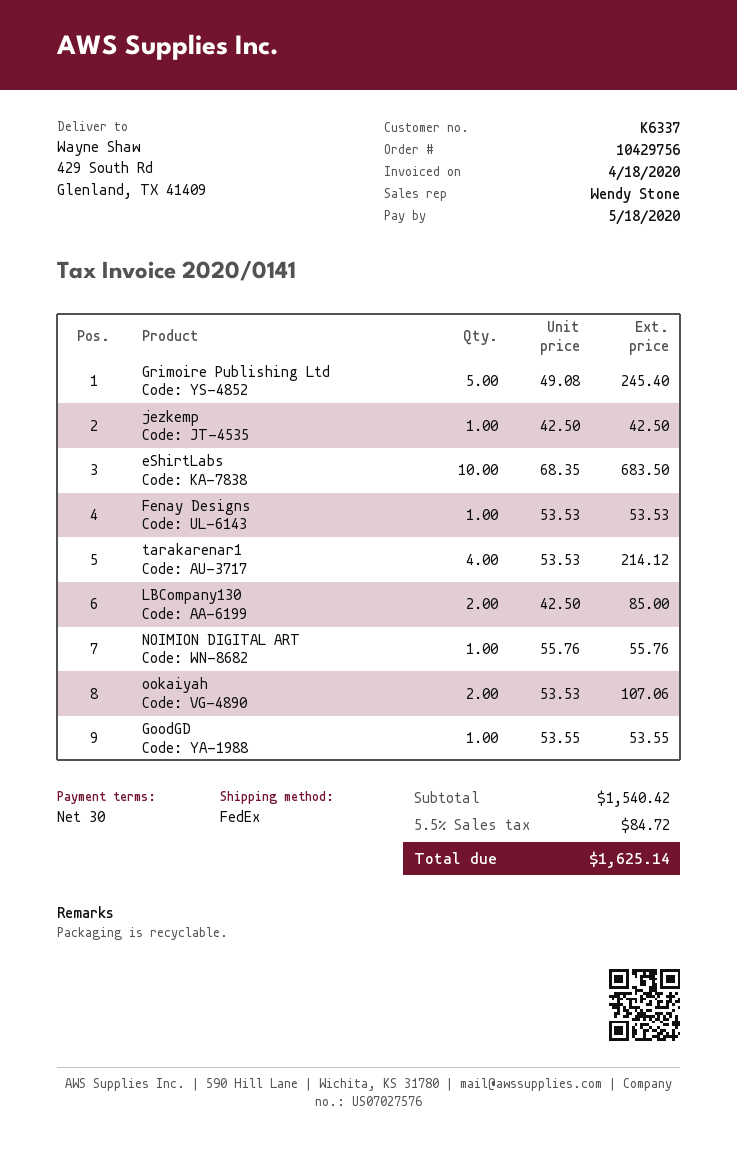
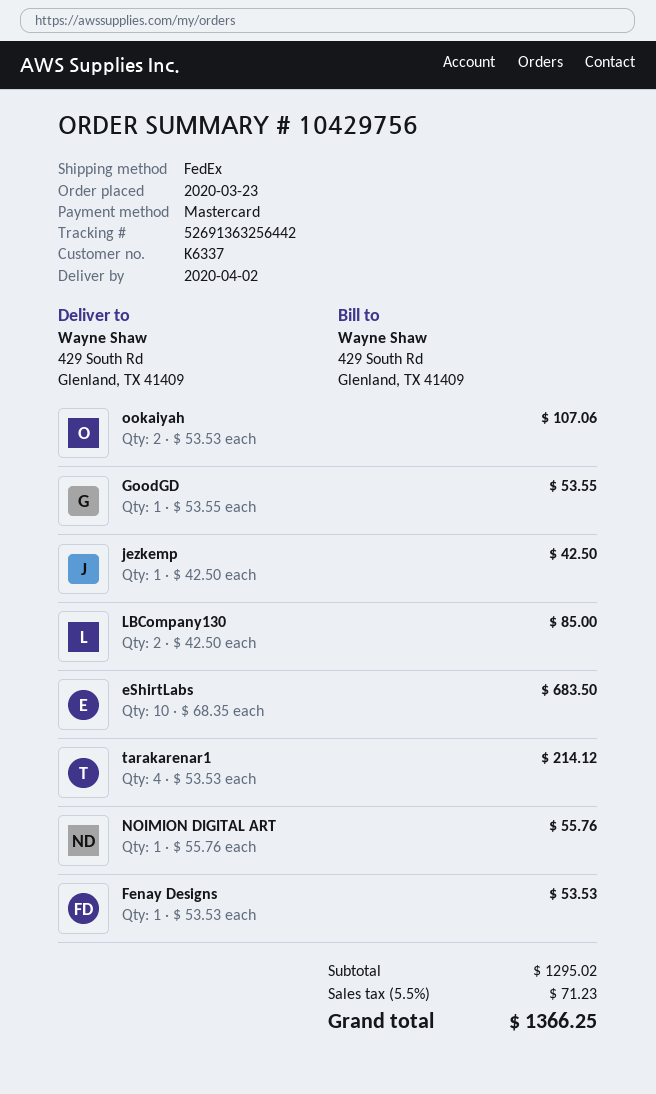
Grimoire Publishing Ltd: 5 x 49.08 = 245.40 -> none
subtotal: 1540.42 -> 1295.02
tax: 5.5% = 84.72 -> 5.5% = 71.23
total: 1625.14 -> 1366.25

